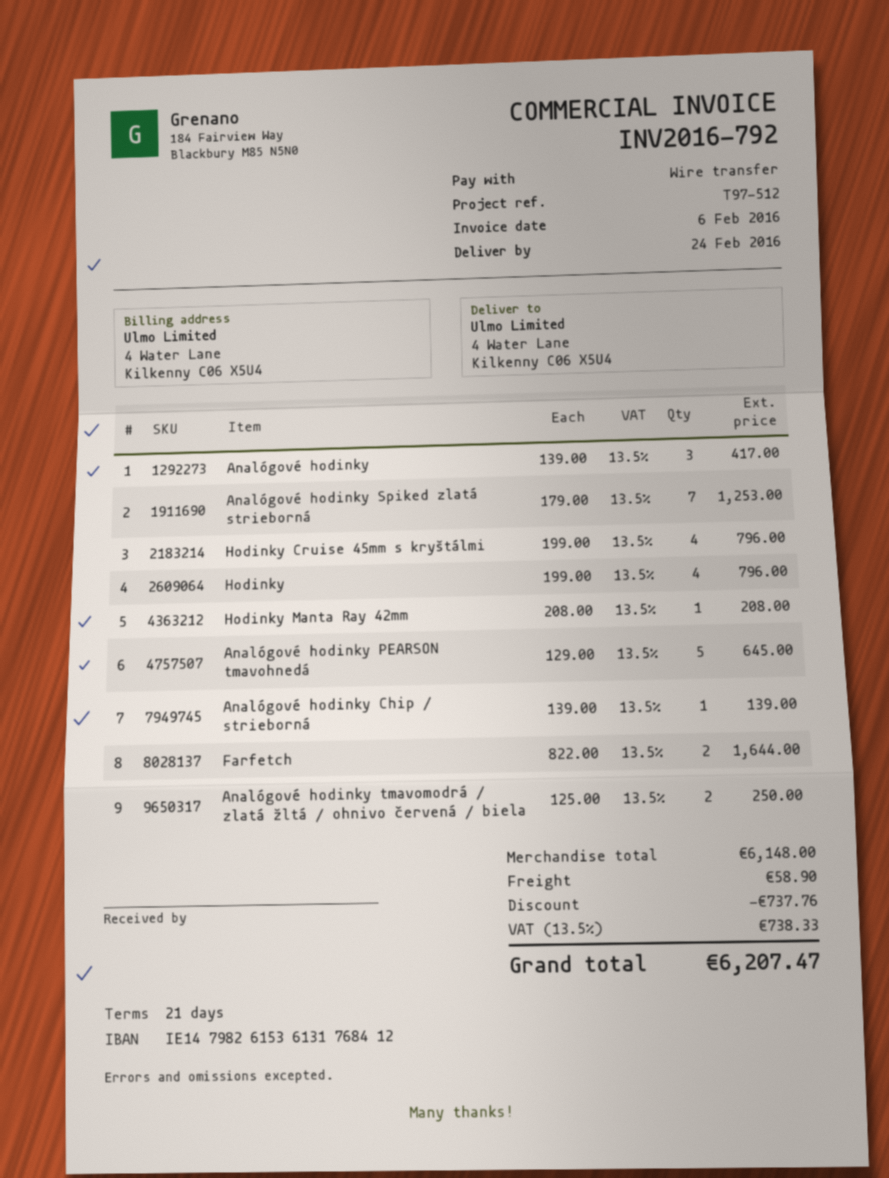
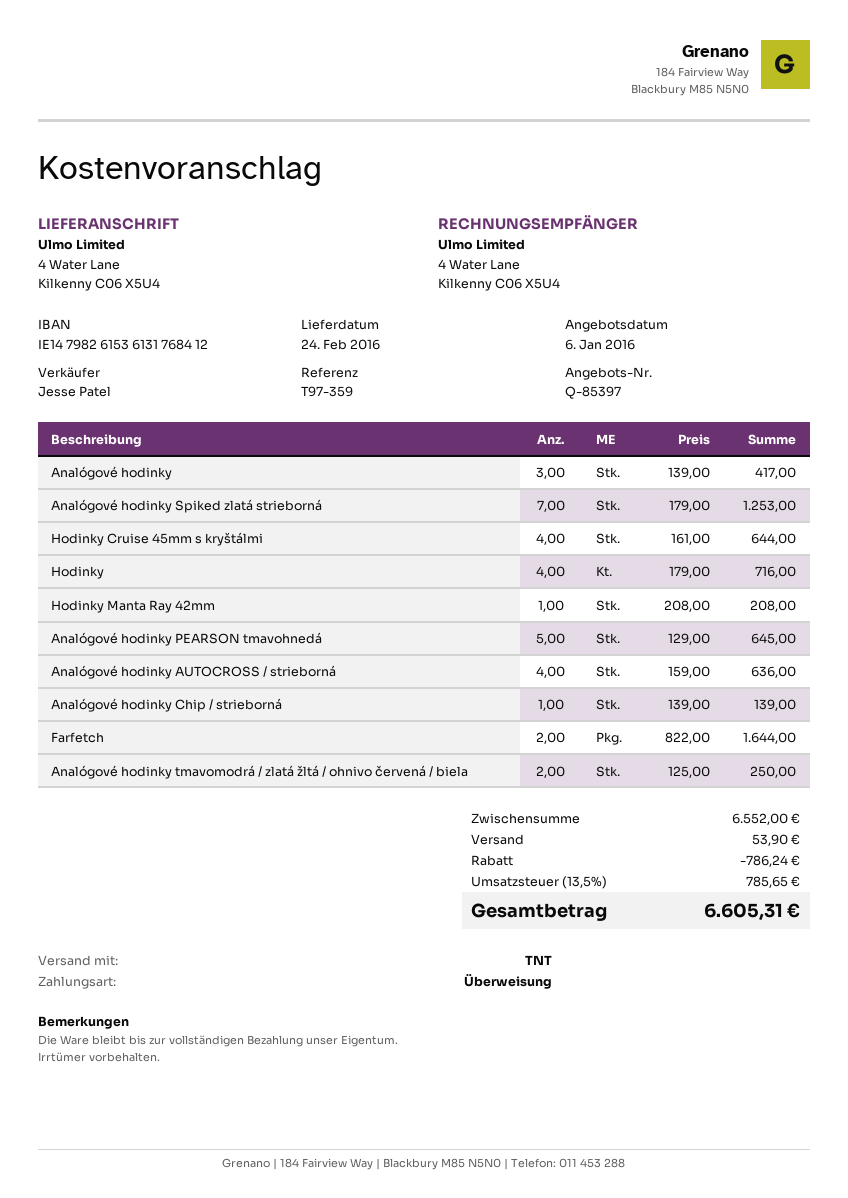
reference: T97-512 -> T97-359
Hodinky Cruise 45mm s kryštálmi: 4 x 199.00 = 796.00 -> 4 x 161.00 = 644.00
Hodinky: 4 x 199.00 = 796.00 -> 4 x 179.00 = 716.00
Analógové hodinky AUTOCROSS / strieborná: none -> 4 x 159.00 = 636.00
subtotal: 6148.00 -> 6552.00
discount: 737.76 -> 786.24
shipping: 58.90 -> 53.90
tax: 13.5% = 738.33 -> 13.5% = 785.65
total: 6207.47 -> 6605.31

